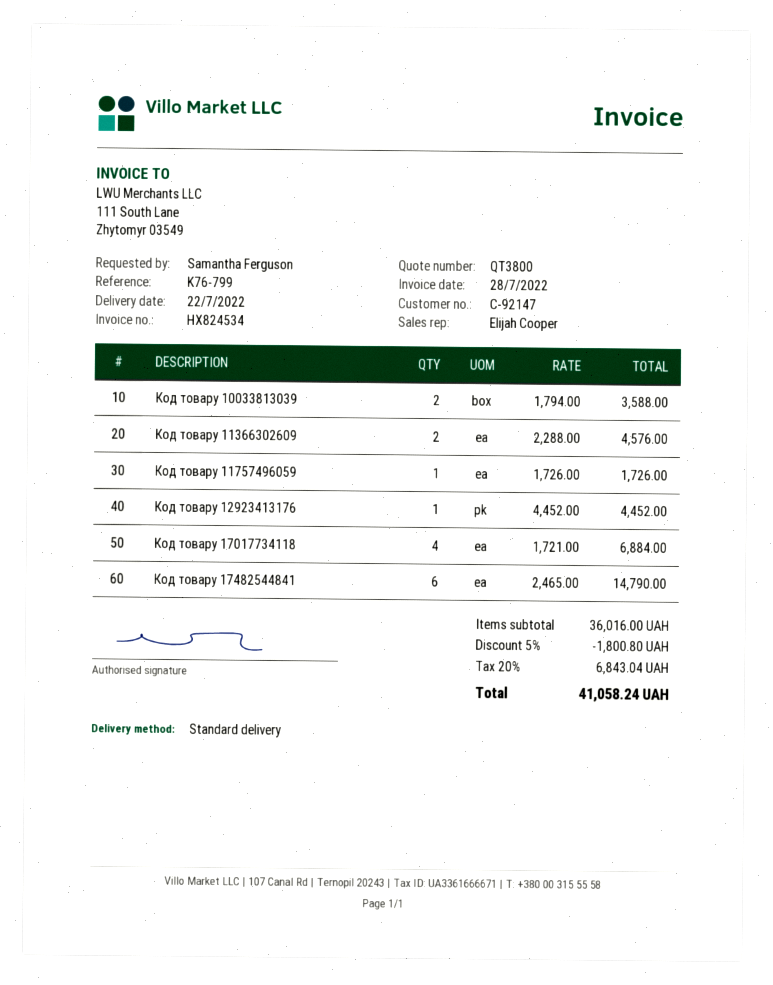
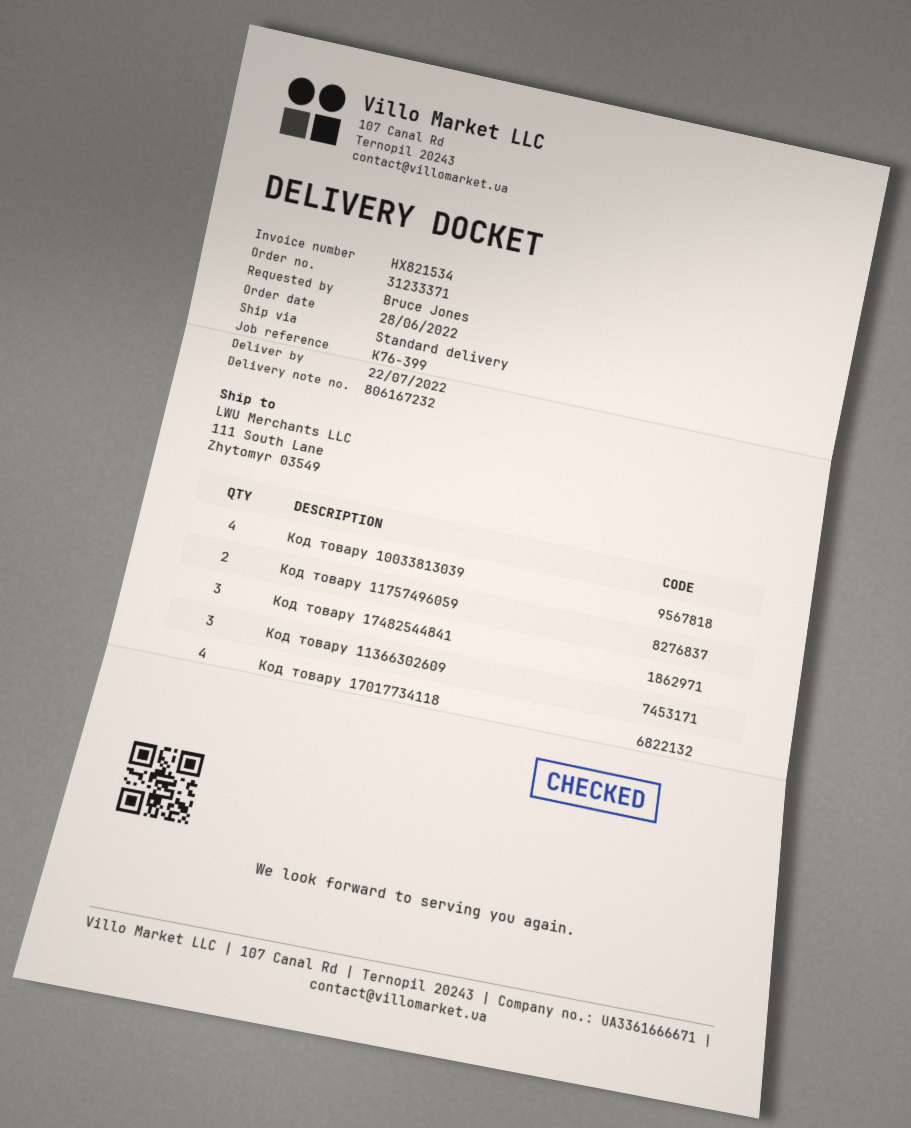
invoice number: HX824534 -> HX821534
reference: K76-799 -> K76-399
ordered by: Samantha Ferguson -> Bruce Jones
Код товару 10033813039: 2 -> 4
Код товару 11366302609: 2 -> 3
Код товару 11757496059: 1 -> 2
Код товару 12923413176: 1 -> none
Код товару 17482544841: 6 -> 3

